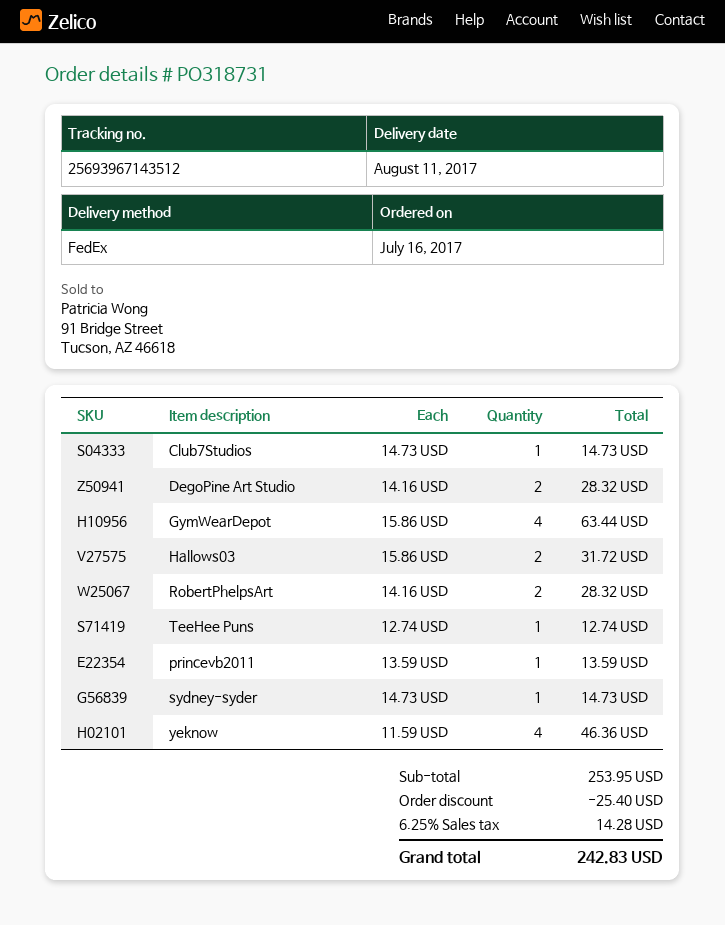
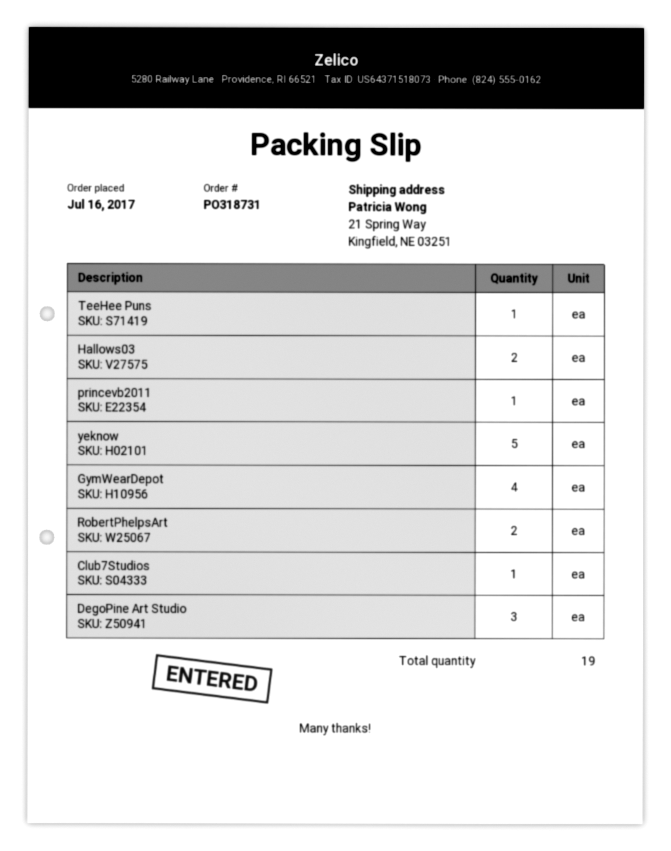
DegoPine Art Studio: 2 -> 3
sydney-syder: 1 -> none
yeknow: 4 -> 5

